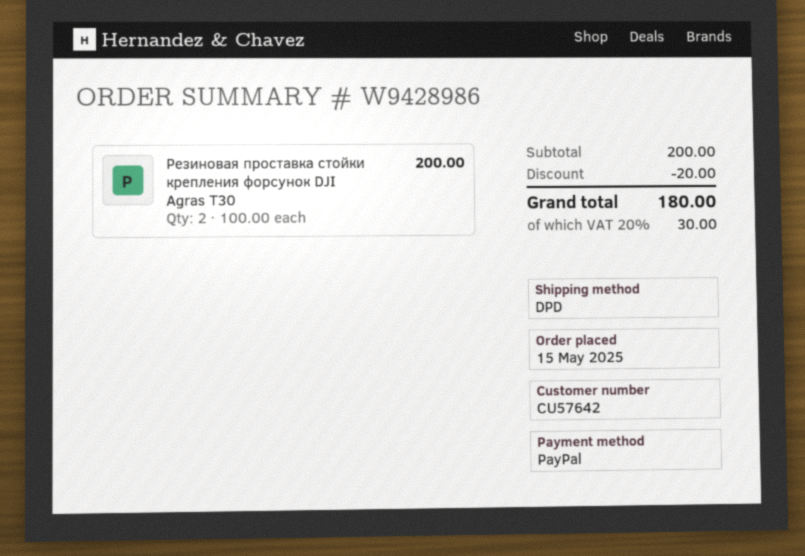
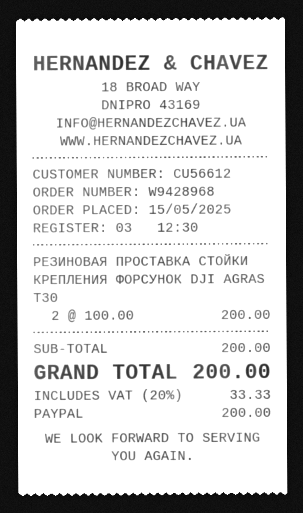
order number: W9428986 -> W9428968
customer number: CU57642 -> CU56612
discount: 20.00 -> none
tax: 20% = 30.00 -> 20% = 33.33
total: 180.00 -> 200.00

